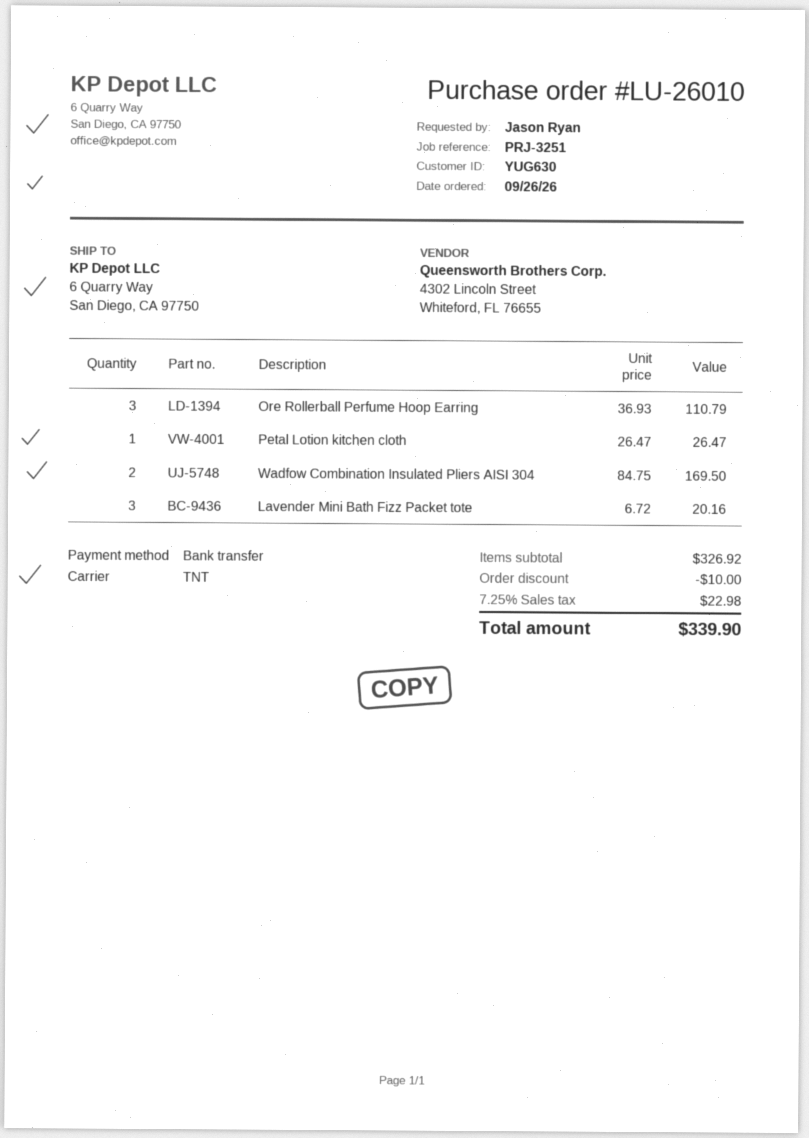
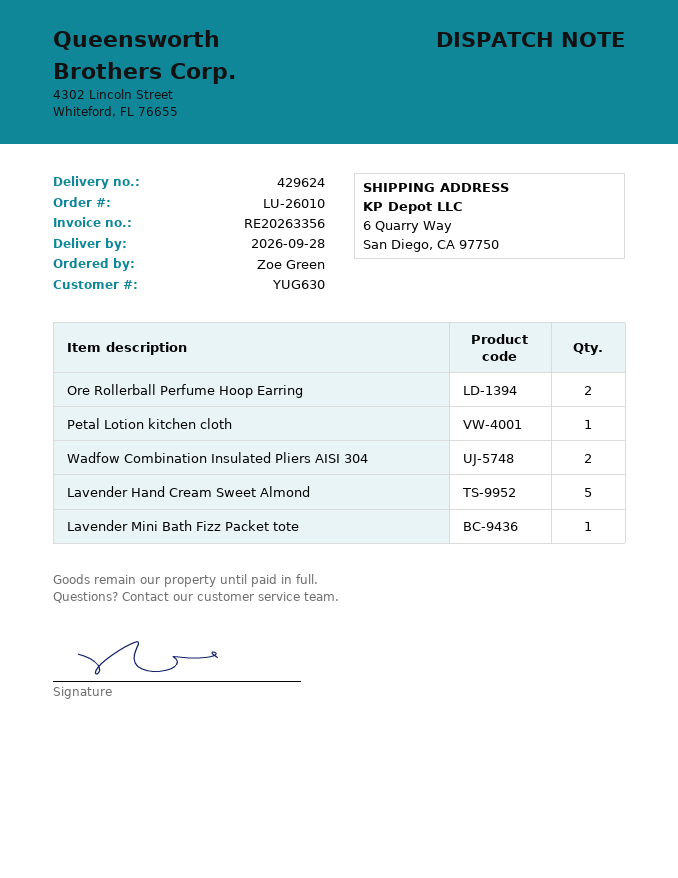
ordered by: Jason Ryan -> Zoe Green
Ore Rollerball Perfume Hoop Earring: 3 -> 2
Lavender Mini Bath Fizz Packet tote: 3 -> 1
Lavender Hand Cream Sweet Almond: none -> 5

